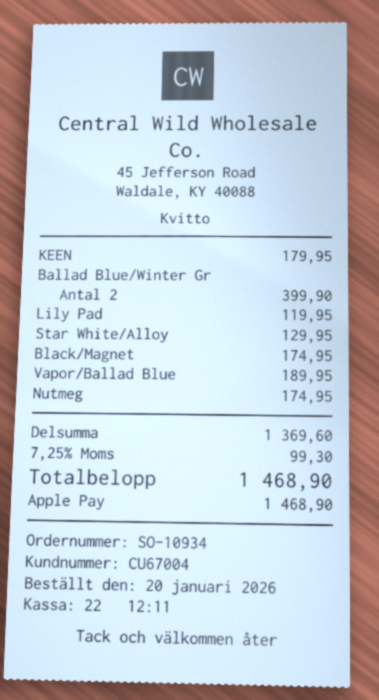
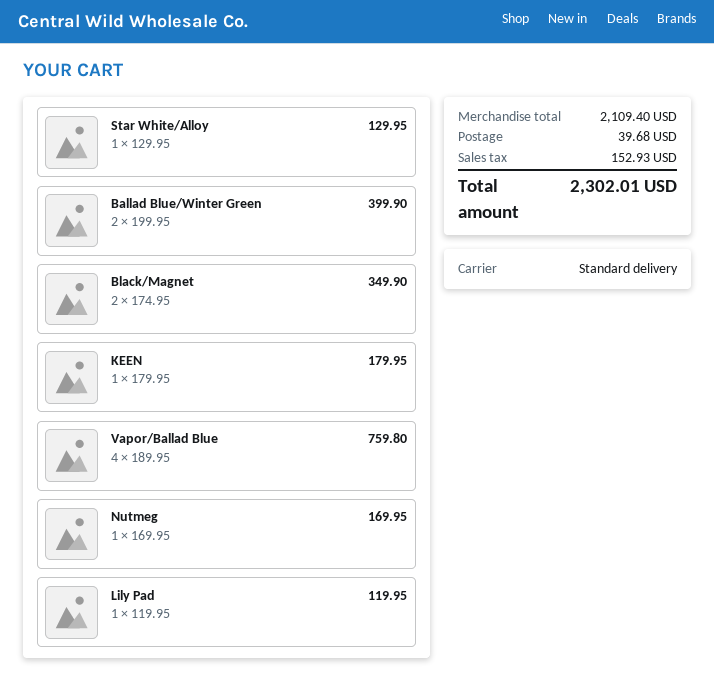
Black/Magnet: 1 for 174.95 -> 2 for 349.90
Vapor/Ballad Blue: 1 for 189.95 -> 4 for 759.80
Nutmeg: 1 for 174.95 -> 1 for 169.95
subtotal: 1369.60 -> 2109.40
shipping: none -> 39.68
tax: 99.30 -> 152.93
total: 1468.90 -> 2302.01

